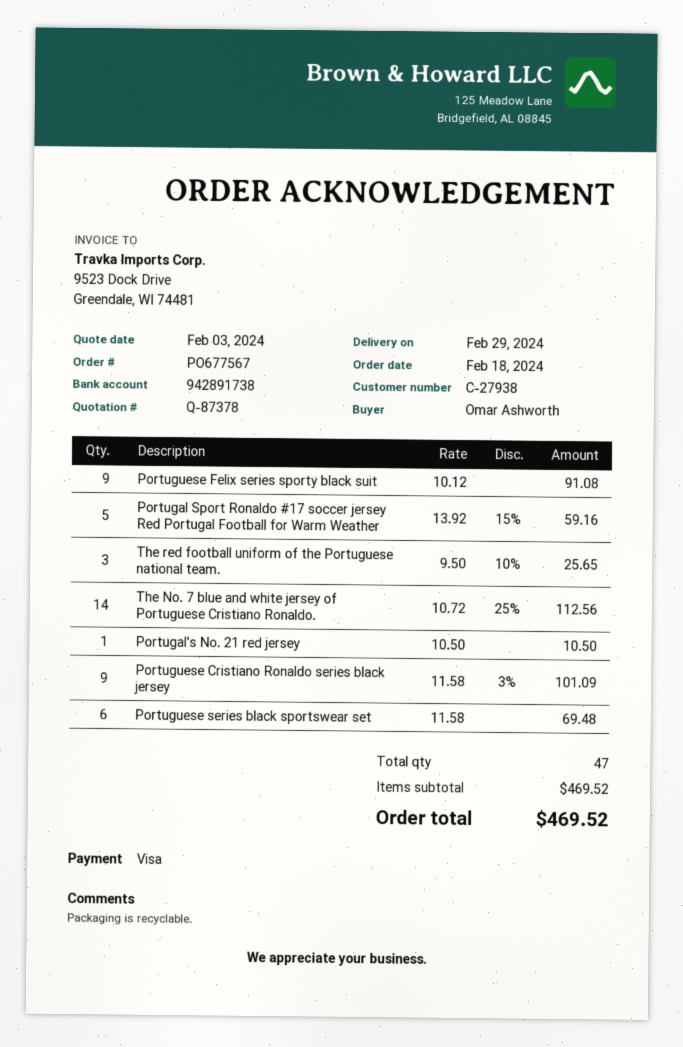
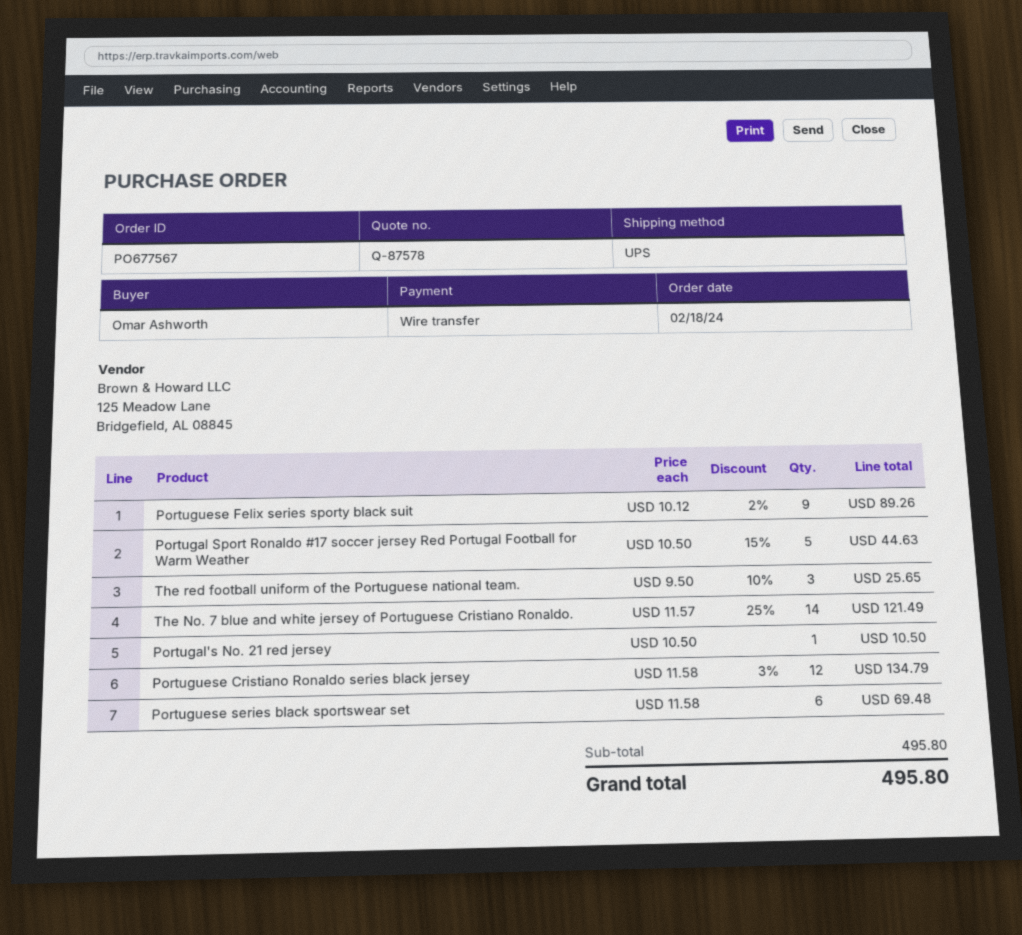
quote number: Q-87378 -> Q-87578
payment method: Visa -> bank transfer
Portuguese Felix series sporty black suit: 9 x 10.12 = 91.08 -> 9 x 10.12 - 2% = 89.26
Portugal Sport Ronaldo #17 soccer jersey Red Portugal Football for Warm Weather: 5 x 13.92 - 15% = 59.16 -> 5 x 10.50 - 15% = 44.63
The No. 7 blue and white jersey of Portuguese Cristiano Ronaldo.: 14 x 10.72 - 25% = 112.56 -> 14 x 11.57 - 25% = 121.49
Portuguese Cristiano Ronaldo series black jersey: 9 x 11.58 - 3% = 101.09 -> 12 x 11.58 - 3% = 134.79
subtotal: 469.52 -> 495.80
total: 469.52 -> 495.80

